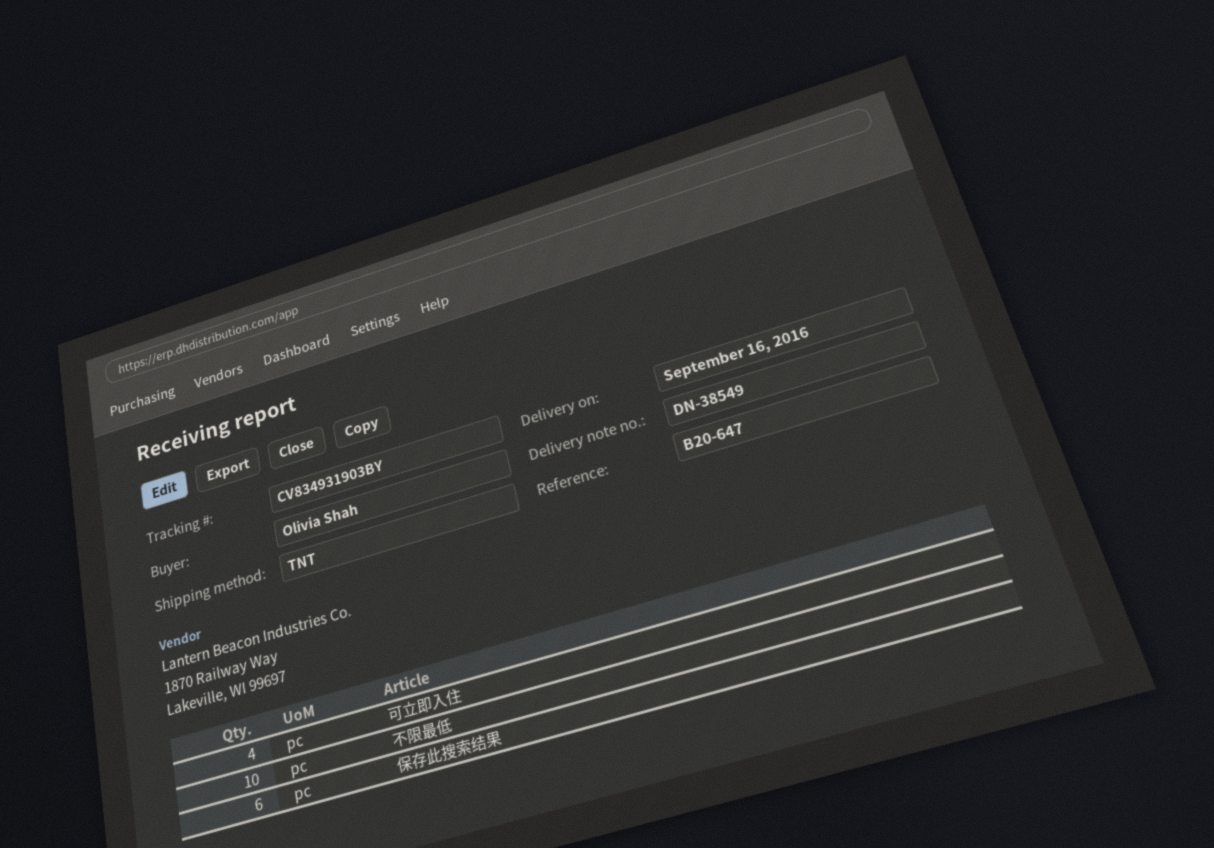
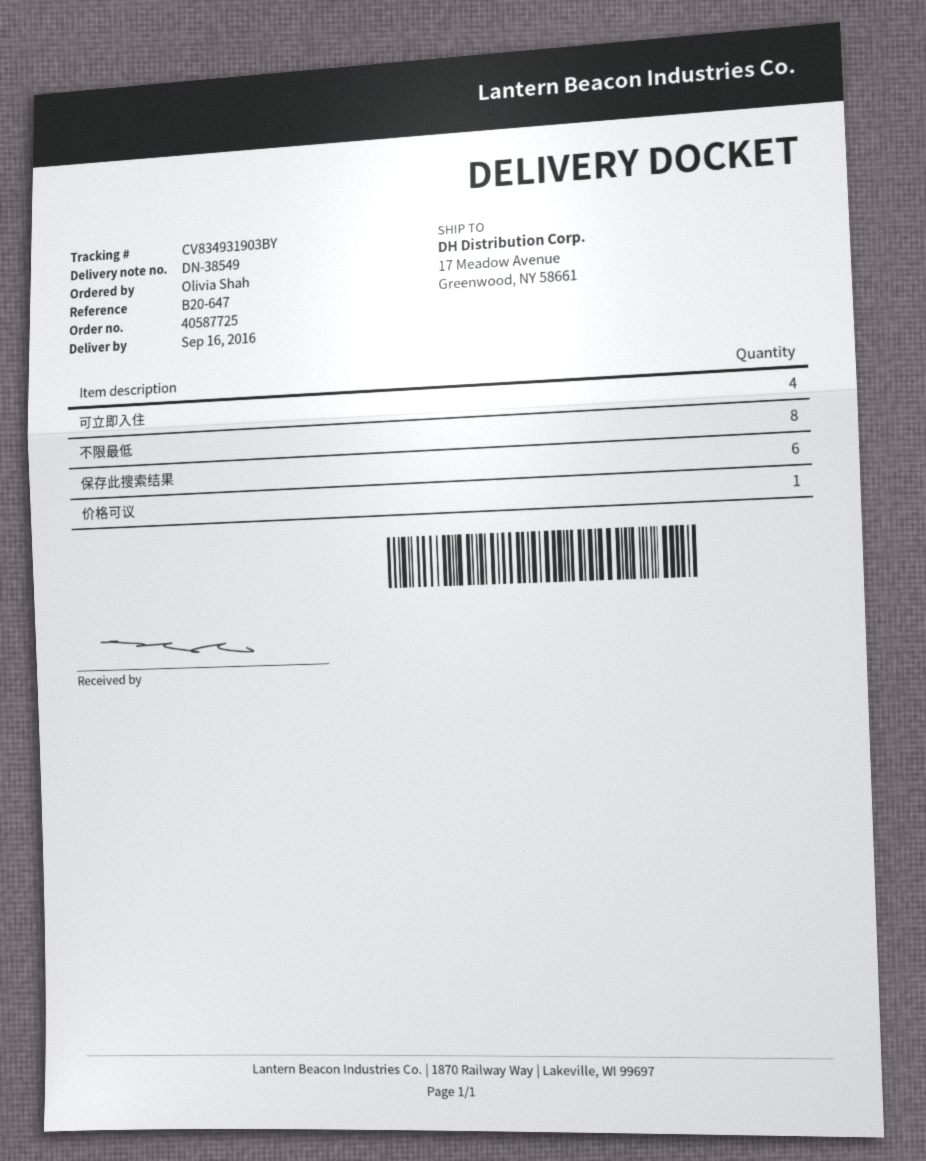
不限最低: 10 -> 8
价格可议: none -> 1

